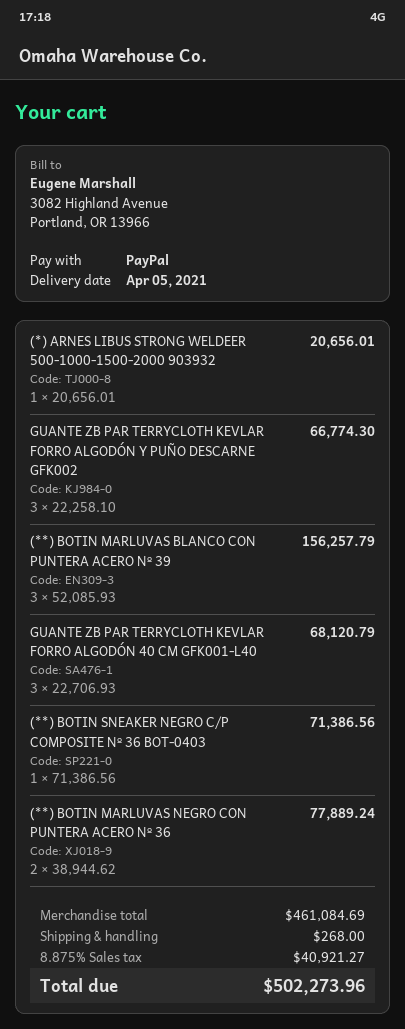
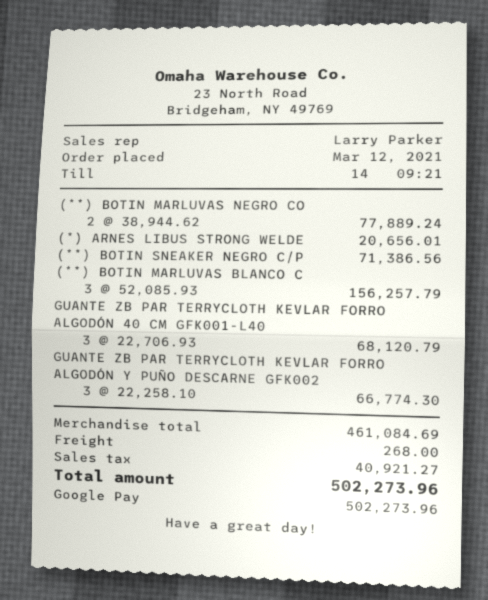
payment method: PayPal -> Google Pay

